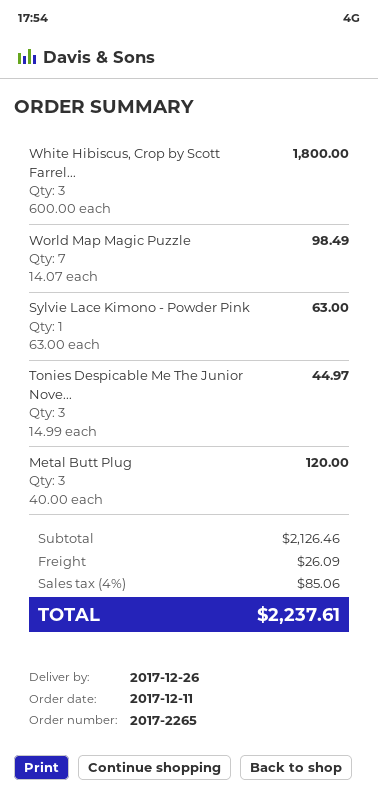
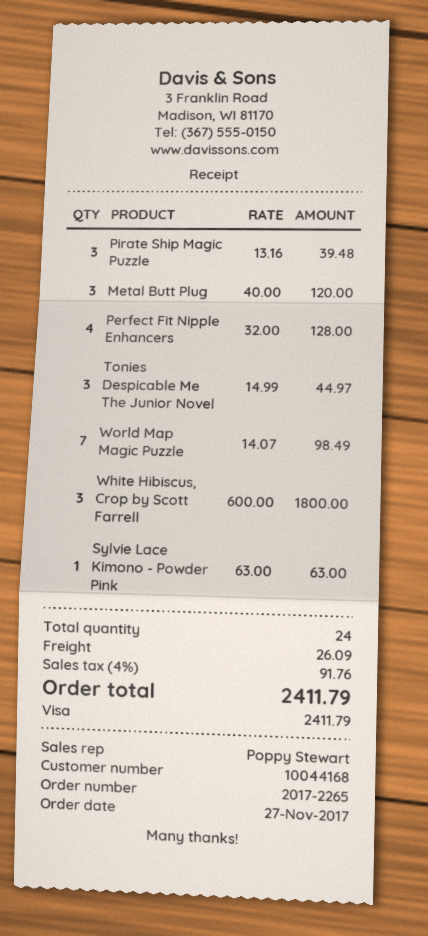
order date: 2017-12-11 -> 2017-11-27
Pirate Ship Magic Puzzle: none -> 3 x 13.16 = 39.48
Perfect Fit Nipple Enhancers: none -> 4 x 32.00 = 128.00
tax: 4% = 85.06 -> 4% = 91.76
total: 2237.61 -> 2411.79

